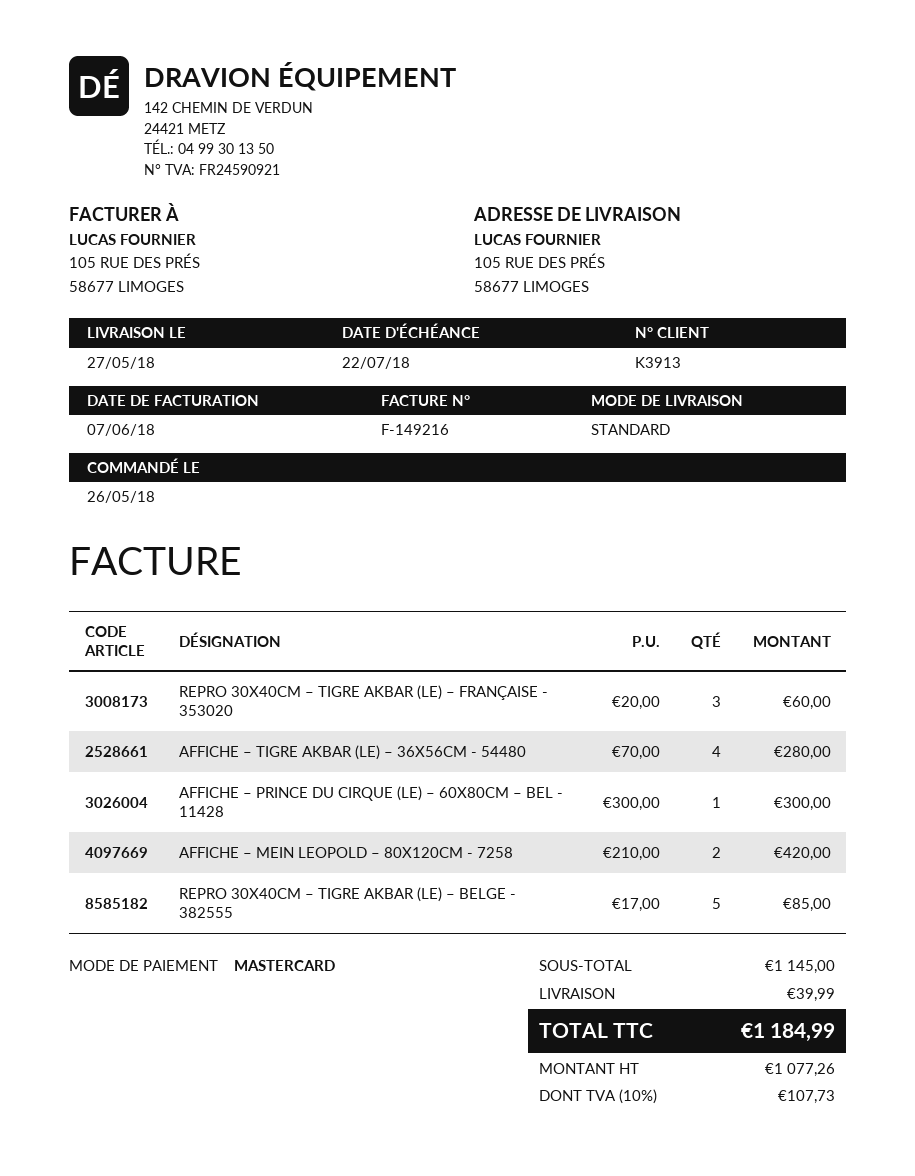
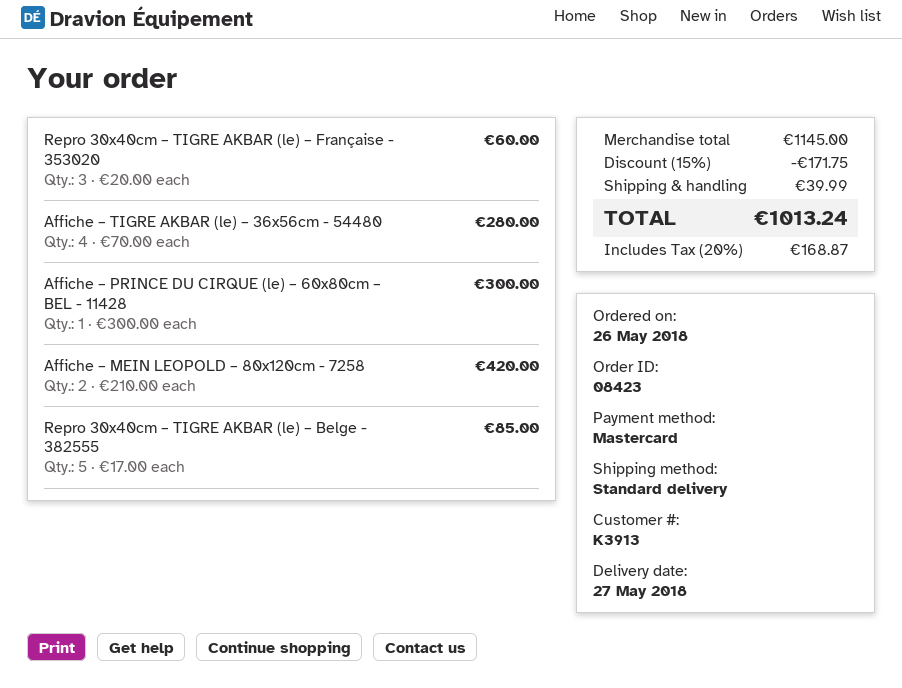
discount: none -> 15% = 171.75
tax: 10% = 107.73 -> 20% = 168.87
total: 1184.99 -> 1013.24

